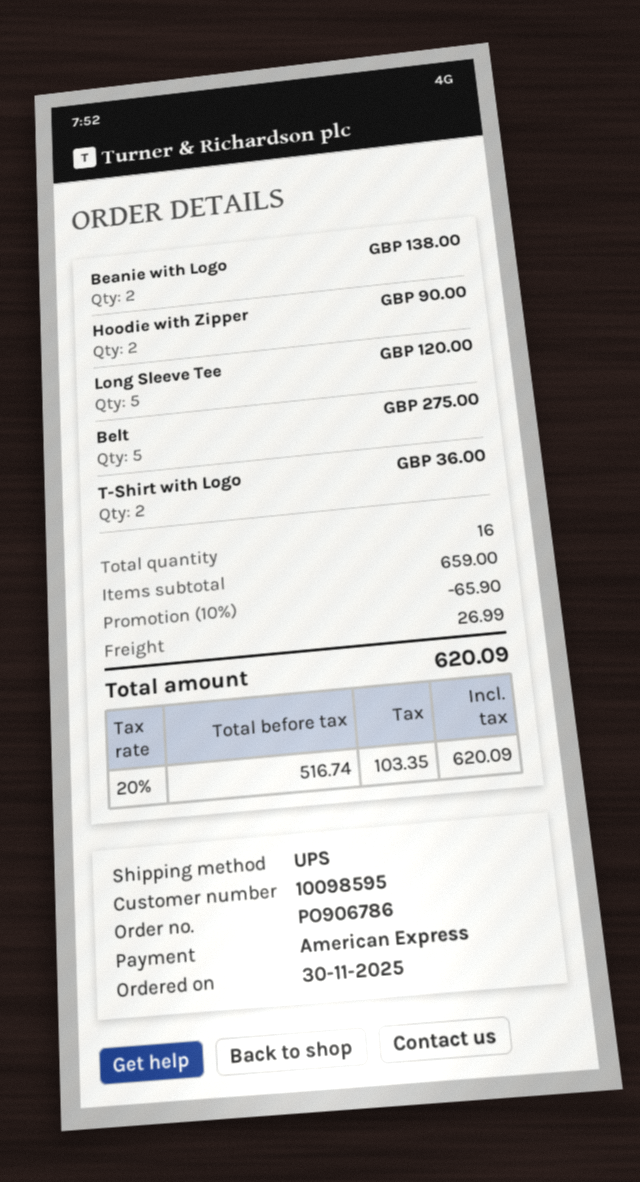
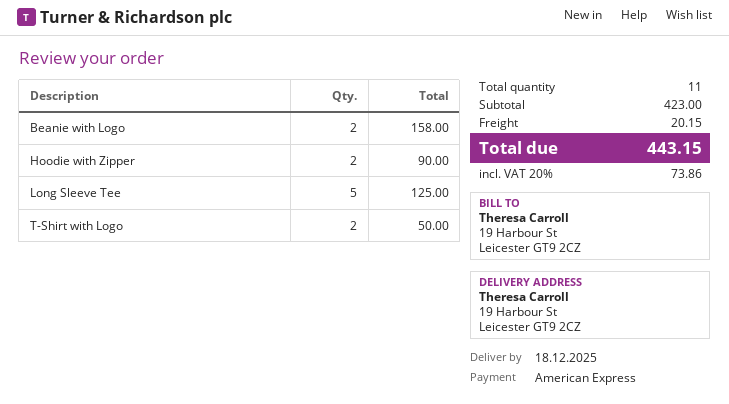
Beanie with Logo: 2 for 138.00 -> 2 for 158.00
Long Sleeve Tee: 5 for 120.00 -> 5 for 125.00
Belt: 5 for 275.00 -> none
T-Shirt with Logo: 2 for 36.00 -> 2 for 50.00
total quantity: 16 -> 11
subtotal: 659.00 -> 423.00
discount: 10% = 65.90 -> none
shipping: 26.99 -> 20.15
tax: 20% = 103.35 -> 20% = 73.86
total: 620.09 -> 443.15

